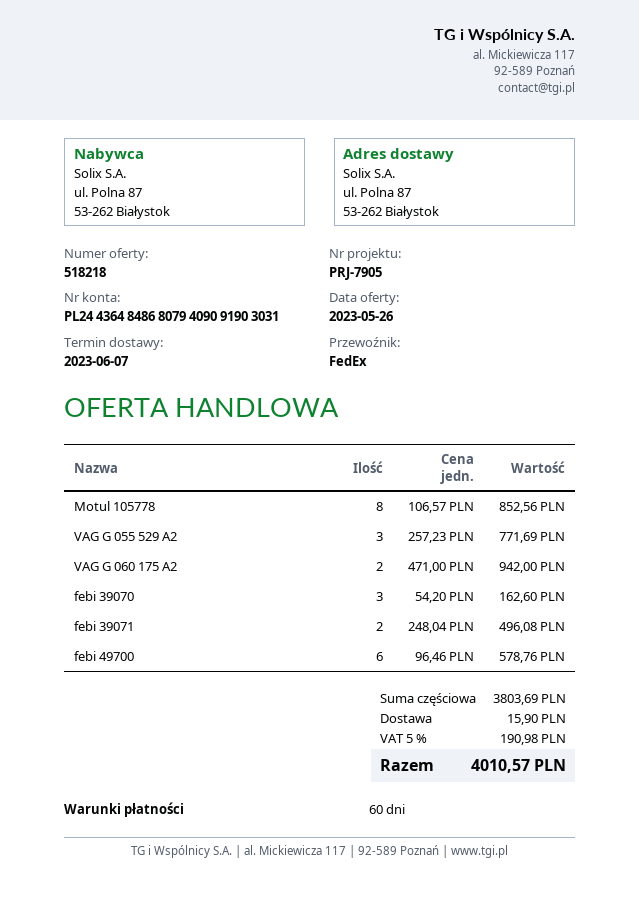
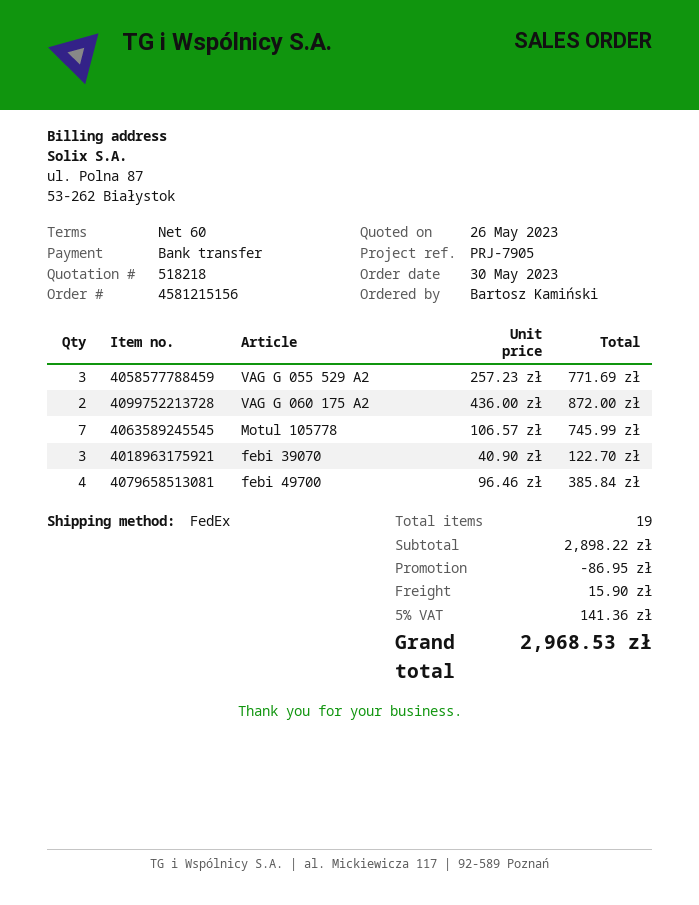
Motul 105778: 8 x 106.57 = 852.56 -> 7 x 106.57 = 745.99
VAG G 060 175 A2: 2 x 471.00 = 942.00 -> 2 x 436.00 = 872.00
febi 39070: 3 x 54.20 = 162.60 -> 3 x 40.90 = 122.70
febi 39071: 2 x 248.04 = 496.08 -> none
febi 49700: 6 x 96.46 = 578.76 -> 4 x 96.46 = 385.84
subtotal: 3803.69 -> 2898.22
discount: none -> 86.95
tax: 5% = 190.98 -> 5% = 141.36
total: 4010.57 -> 2968.53

